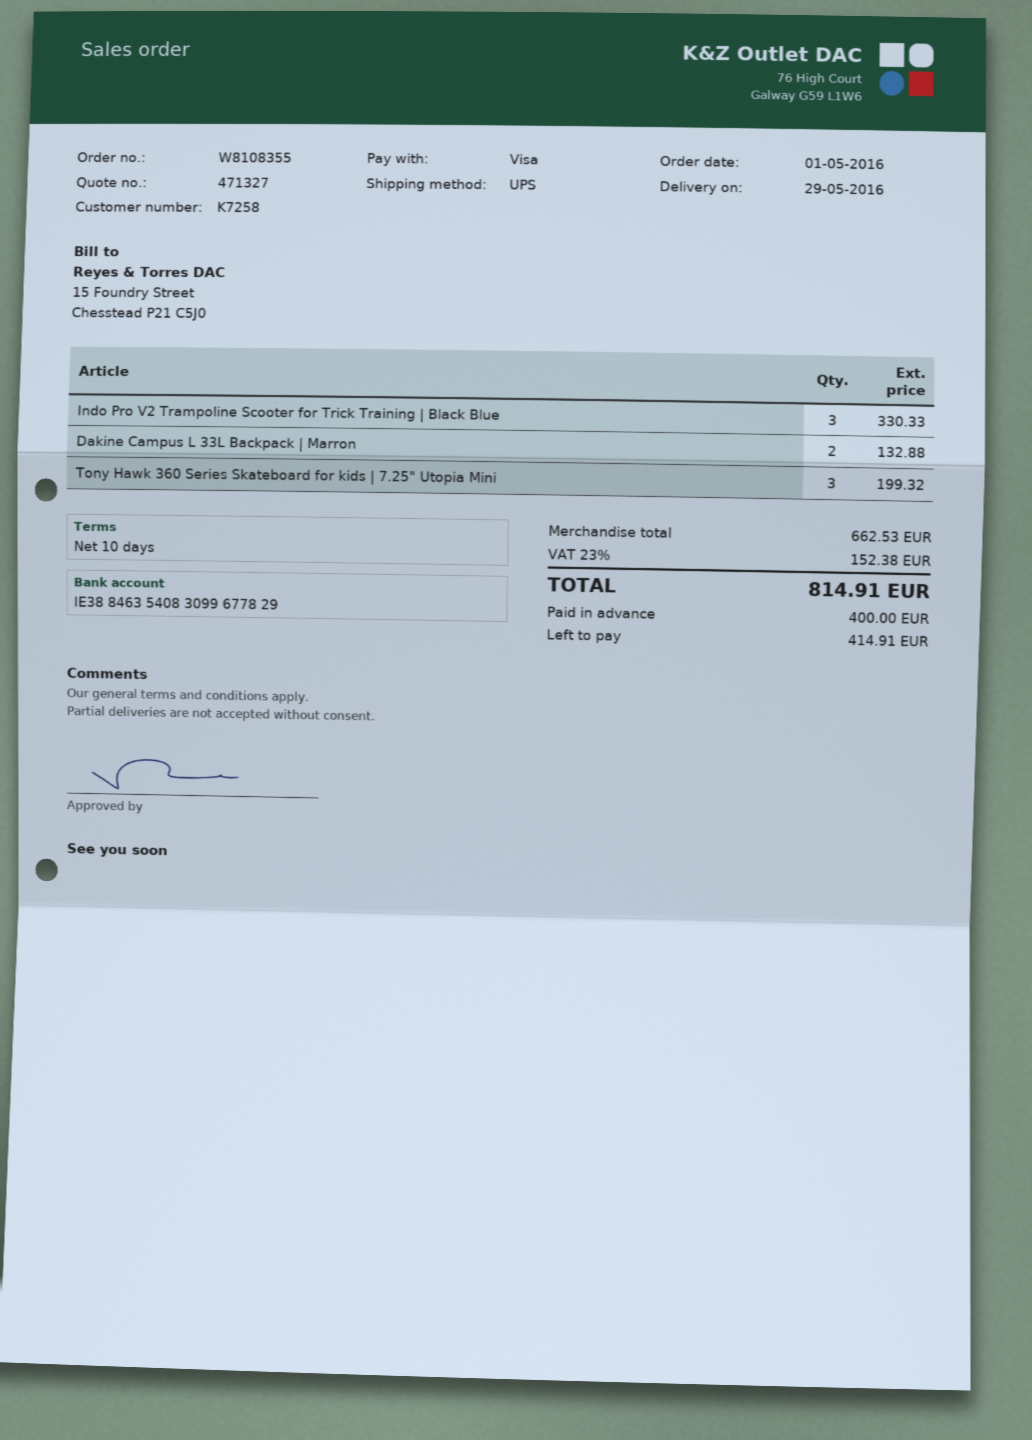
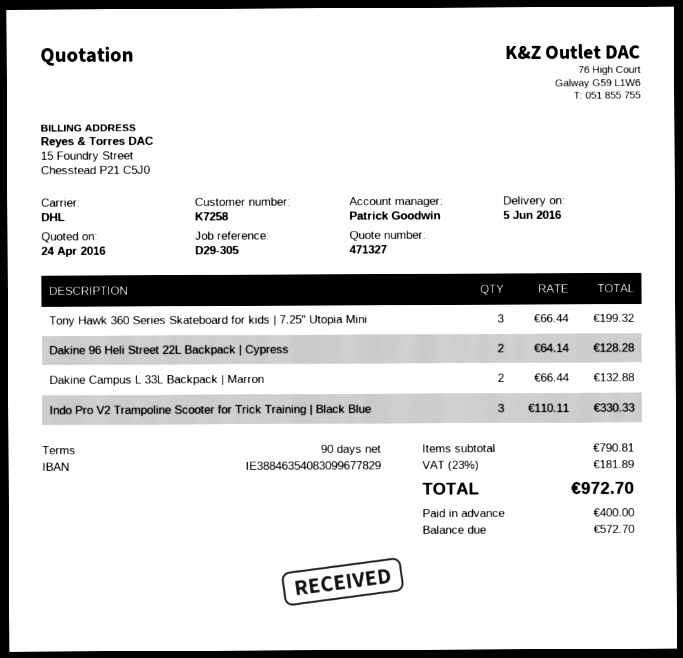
delivery date: 2016-05-29 -> 2016-06-05
payment terms: 10 days -> 90 days
shipping method: UPS -> DHL
Dakine 96 Heli Street 22L Backpack | Cypress: none -> 2 for 128.28
subtotal: 662.53 -> 790.81
tax: 23% = 152.38 -> 23% = 181.89
total: 814.91 -> 972.70
balance: 414.91 -> 572.70

